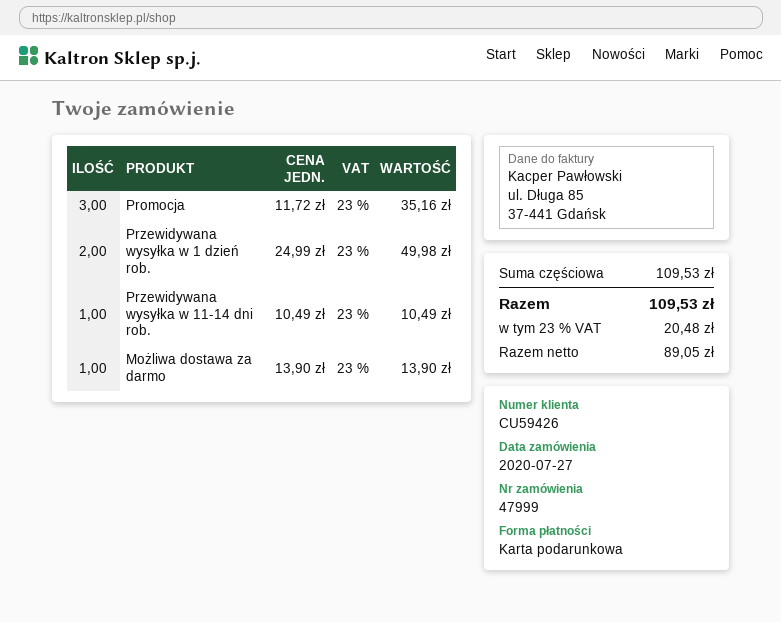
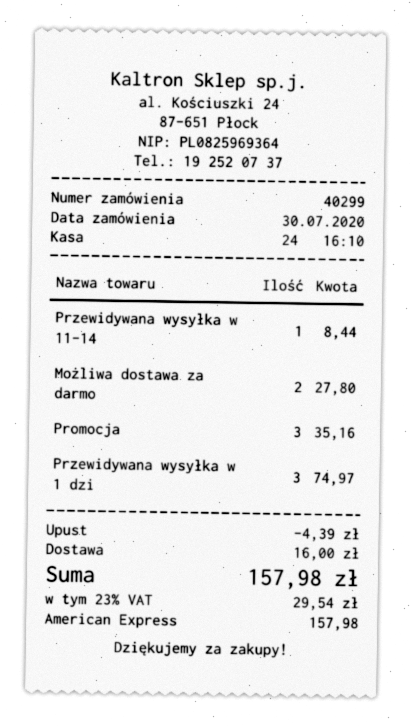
order number: 47999 -> 40299
order date: 2020-07-27 -> 2020-07-30
payment method: gift card -> American Express
Przewidywana wysyłka w 1 dzień rob.: 2 for 49.98 -> 3 for 74.97
Przewidywana wysyłka w 11-14 dni rob.: 1 for 10.49 -> 1 for 8.44
Możliwa dostawa za darmo: 1 for 13.90 -> 2 for 27.80
discount: none -> 4.39
shipping: none -> 16.00
tax: 23% = 20.48 -> 23% = 29.54
total: 109.53 -> 157.98

